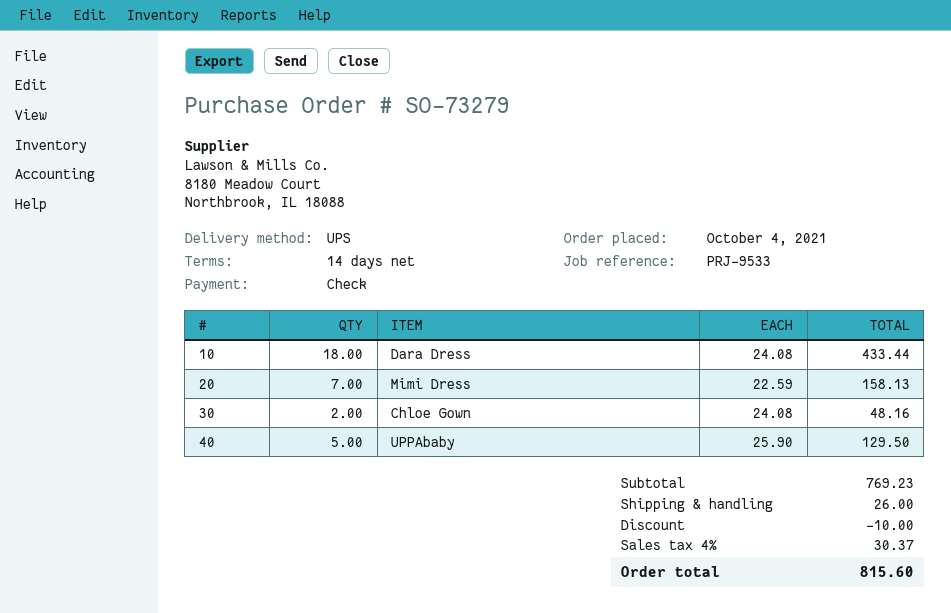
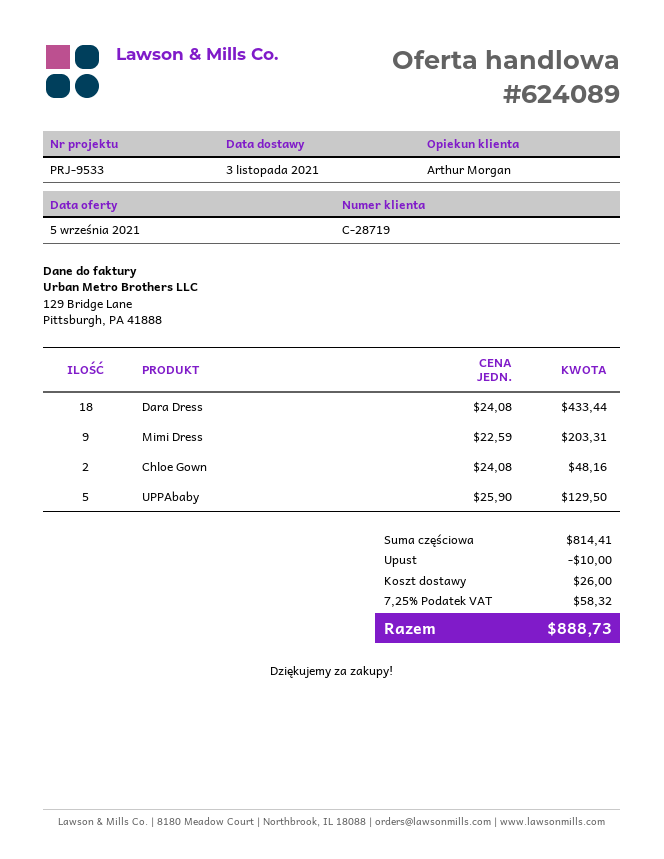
Mimi Dress: 7 x 22.59 = 158.13 -> 9 x 22.59 = 203.31
subtotal: 769.23 -> 814.41
tax: 4% = 30.37 -> 7.25% = 58.32
total: 815.60 -> 888.73

